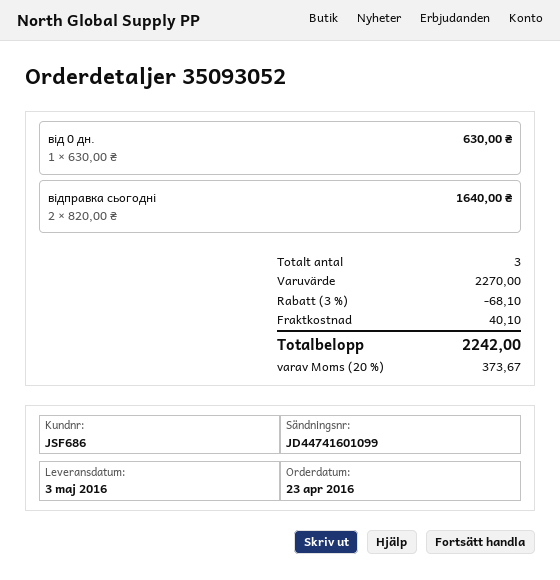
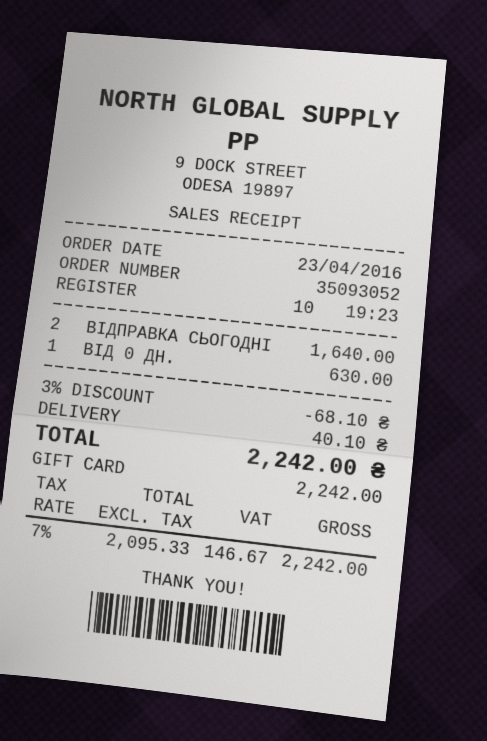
tax: 20% = 373.67 -> 7% = 146.67

